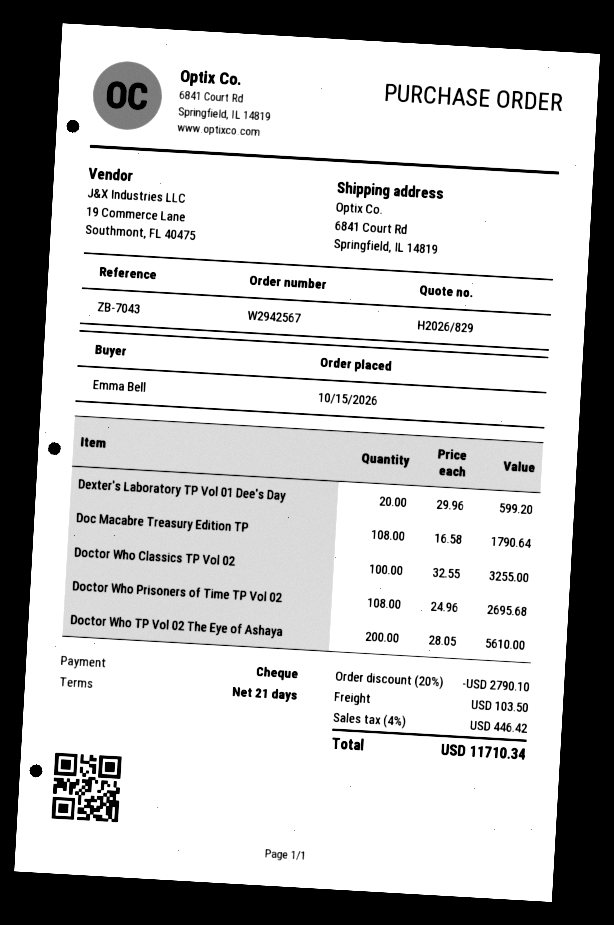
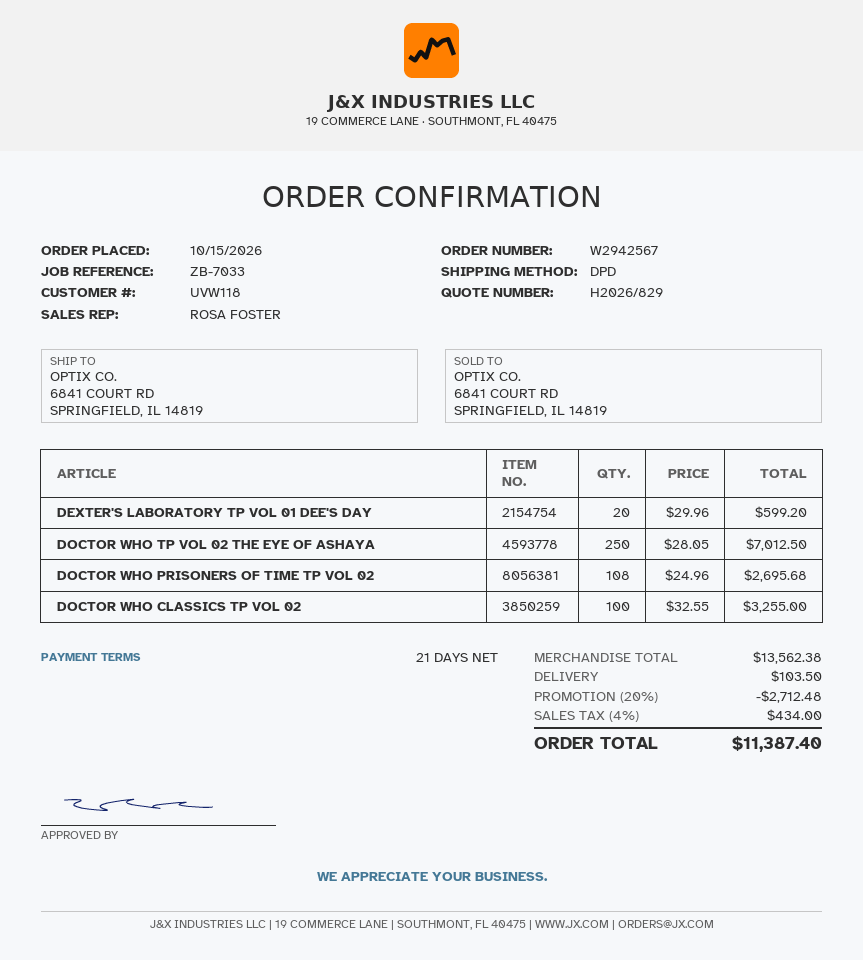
reference: ZB-7043 -> ZB-7033
Doc Macabre Treasury Edition TP: 108 x 16.58 = 1790.64 -> none
Doctor Who TP Vol 02 The Eye of Ashaya: 200 x 28.05 = 5610.00 -> 250 x 28.05 = 7012.50
discount: 20% = 2790.10 -> 20% = 2712.48
tax: 4% = 446.42 -> 4% = 434.00
total: 11710.34 -> 11387.40

